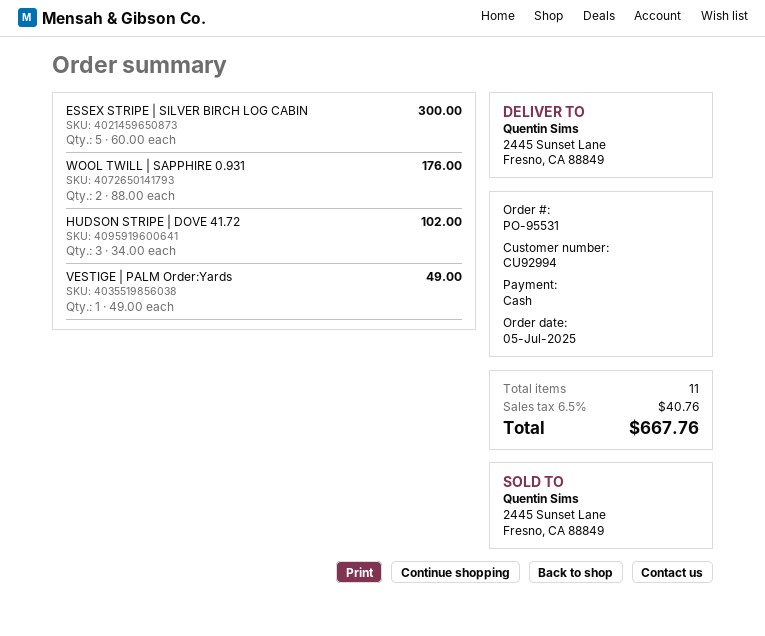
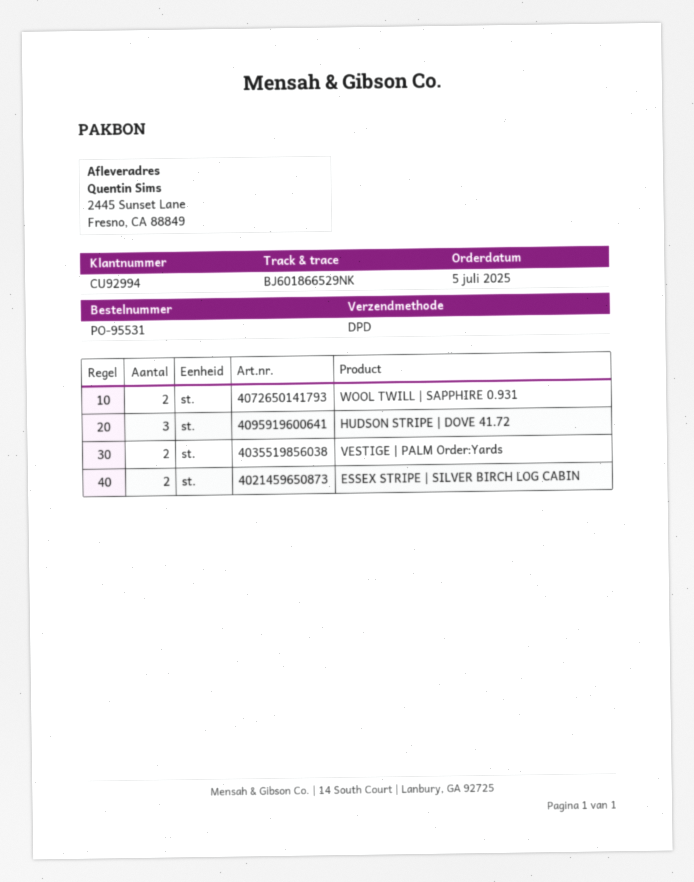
ESSEX STRIPE | SILVER BIRCH LOG CABIN: 5 -> 2
VESTIGE | PALM Order:Yards: 1 -> 2

